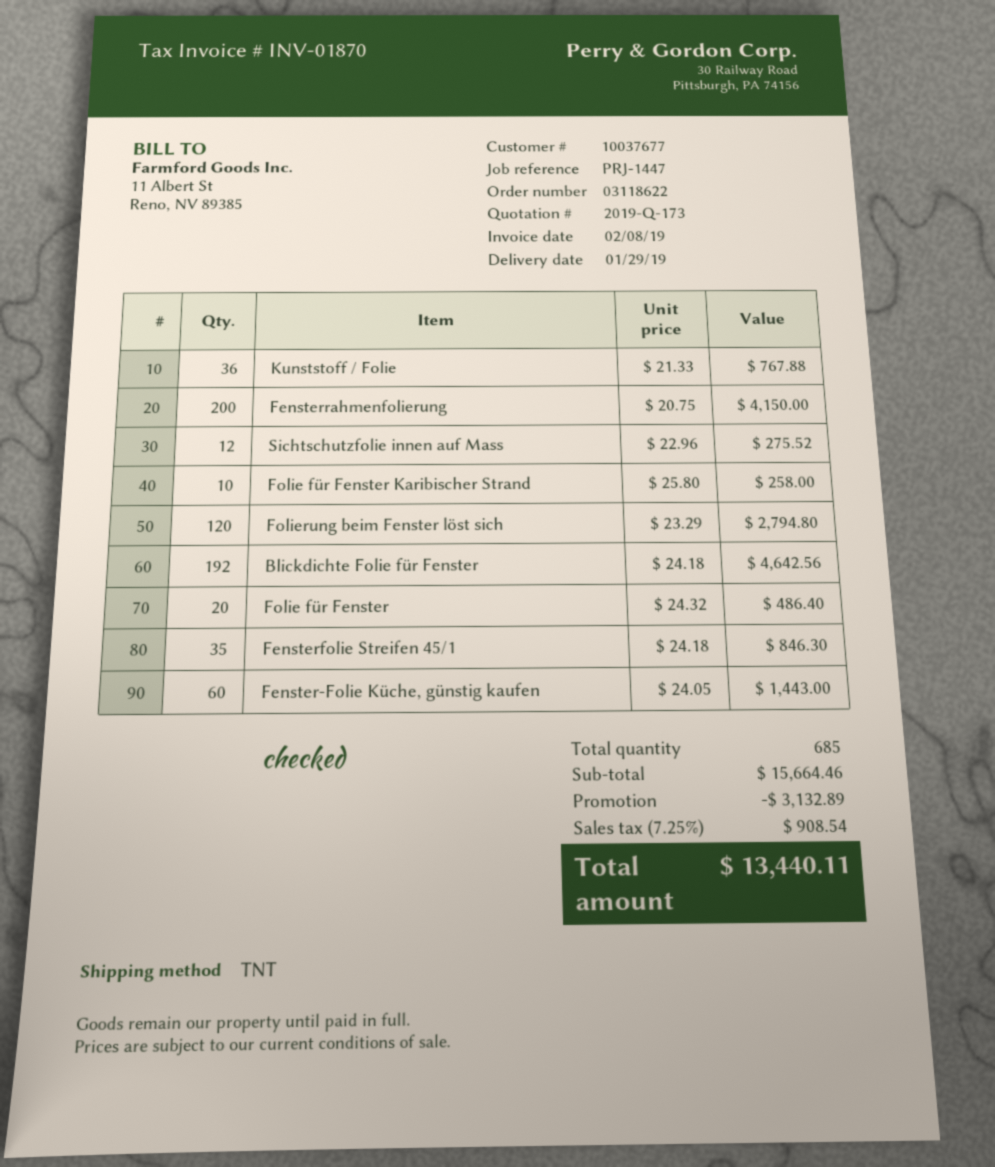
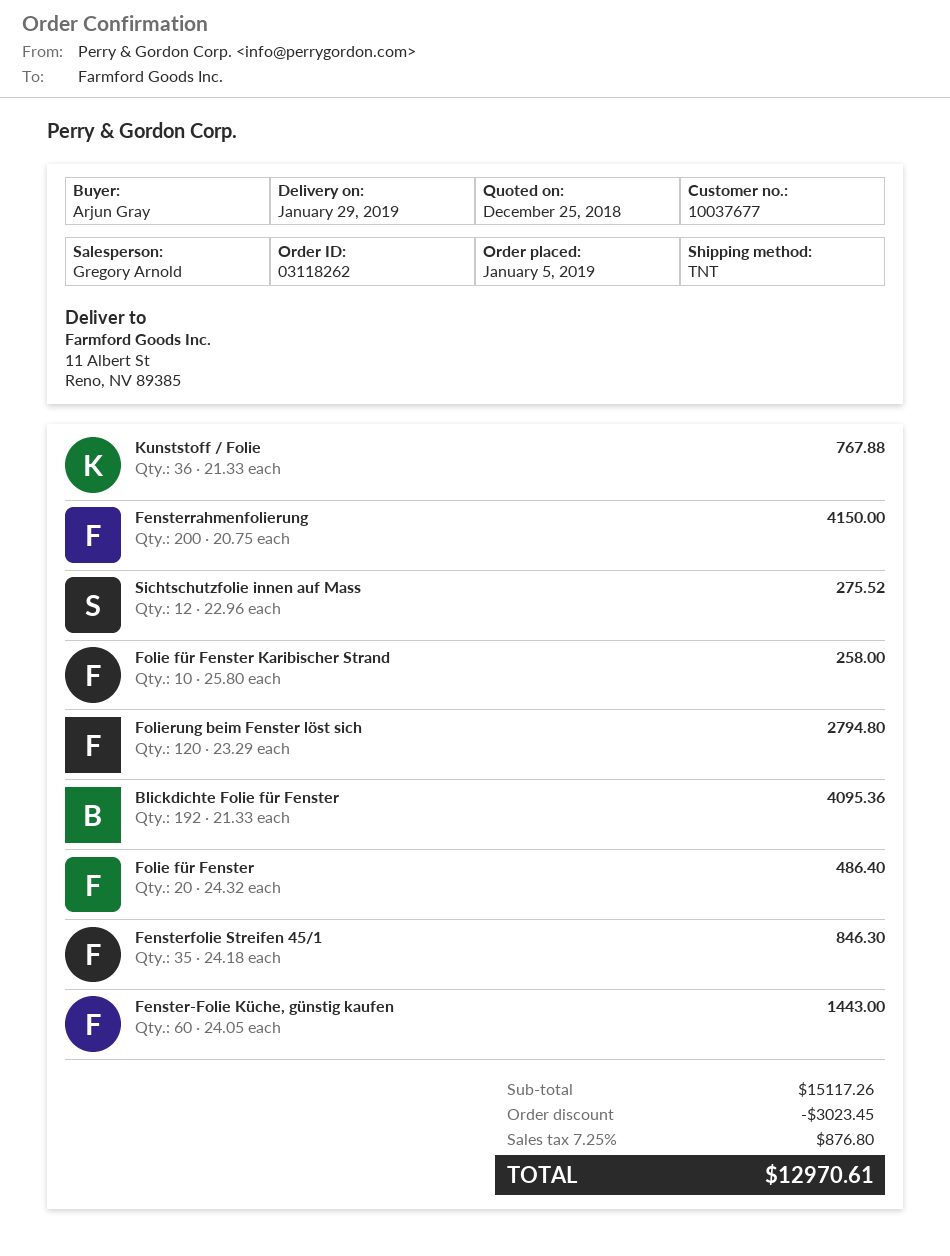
order number: 03118622 -> 03118262
Blickdichte Folie für Fenster: 192 x 24.18 = 4642.56 -> 192 x 21.33 = 4095.36
subtotal: 15664.46 -> 15117.26
discount: 3132.89 -> 3023.45
tax: 7.25% = 908.54 -> 7.25% = 876.80
total: 13440.11 -> 12970.61

